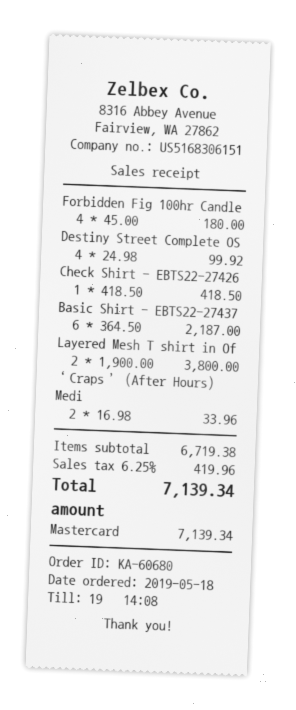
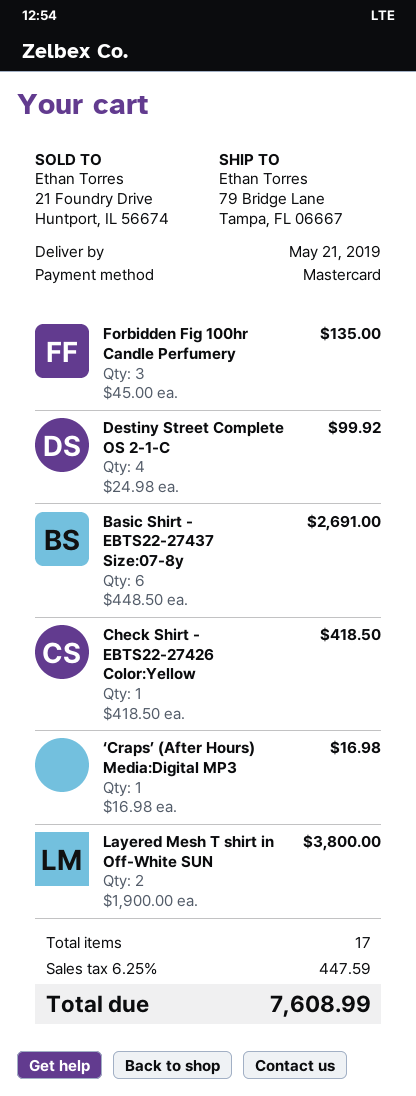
Forbidden Fig 100hr Candle: 4 x 45.00 = 180.00 -> 3 x 45.00 = 135.00
Basic Shirt - EBTS22-27437: 6 x 364.50 = 2187.00 -> 6 x 448.50 = 2691.00
‘Craps’ (After Hours) Medi: 2 x 16.98 = 33.96 -> 1 x 16.98 = 16.98
tax: 6.25% = 419.96 -> 6.25% = 447.59
total: 7139.34 -> 7608.99

